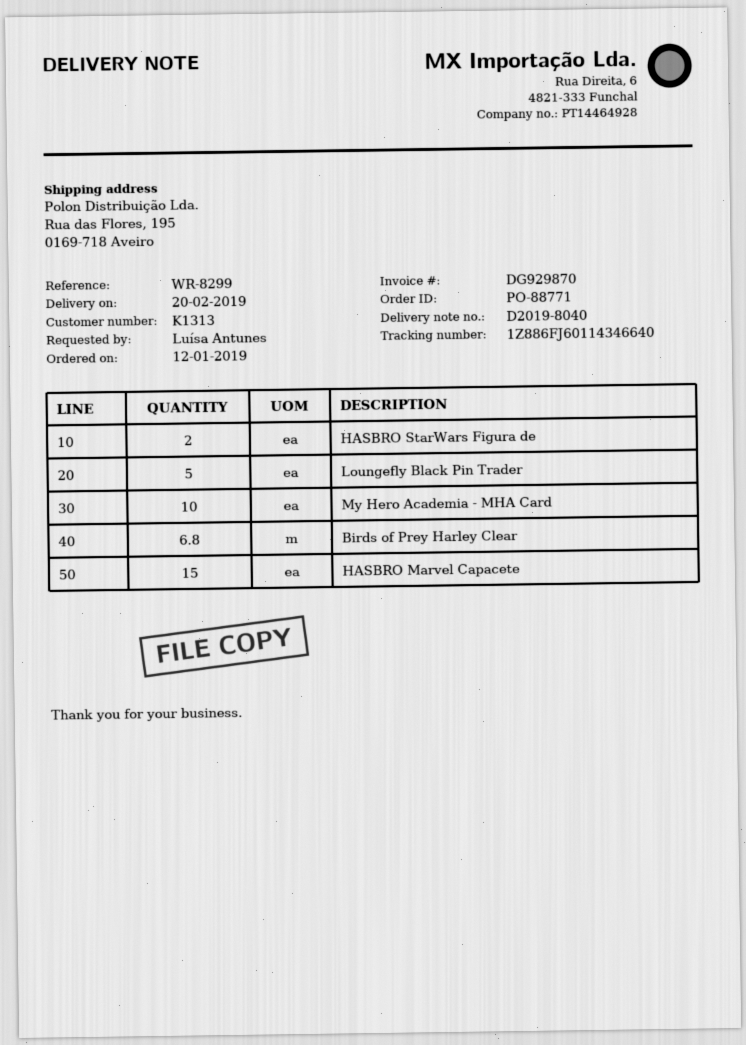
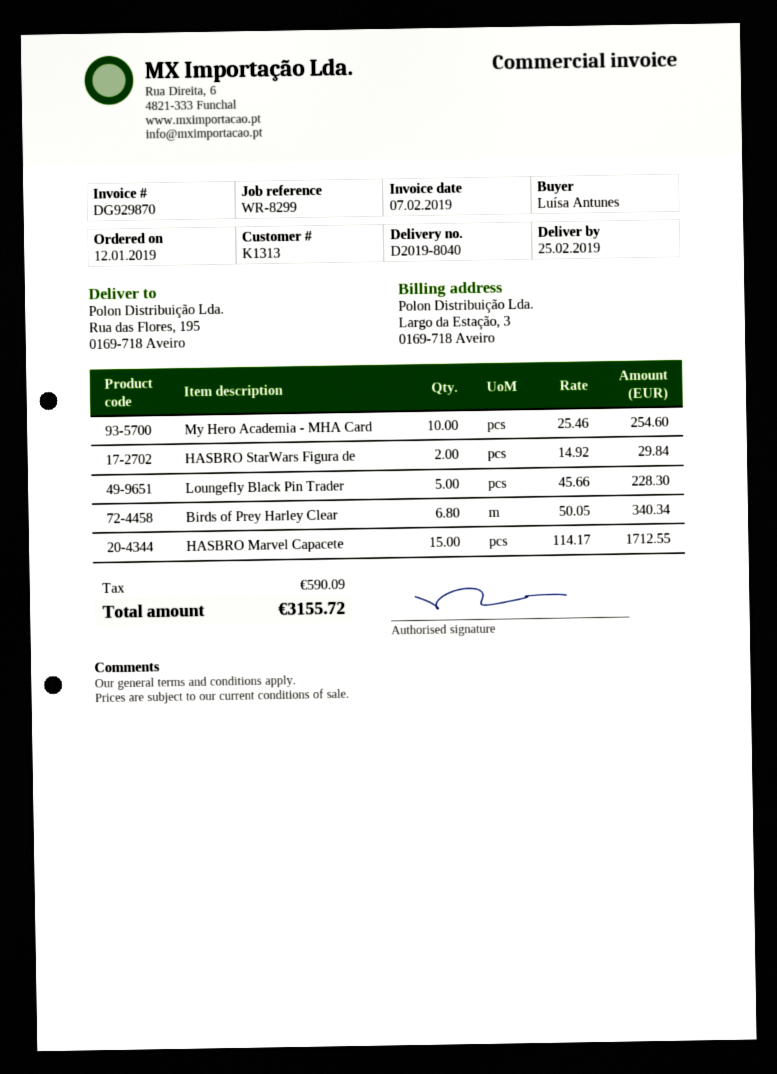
delivery date: 2019-02-20 -> 2019-02-25

